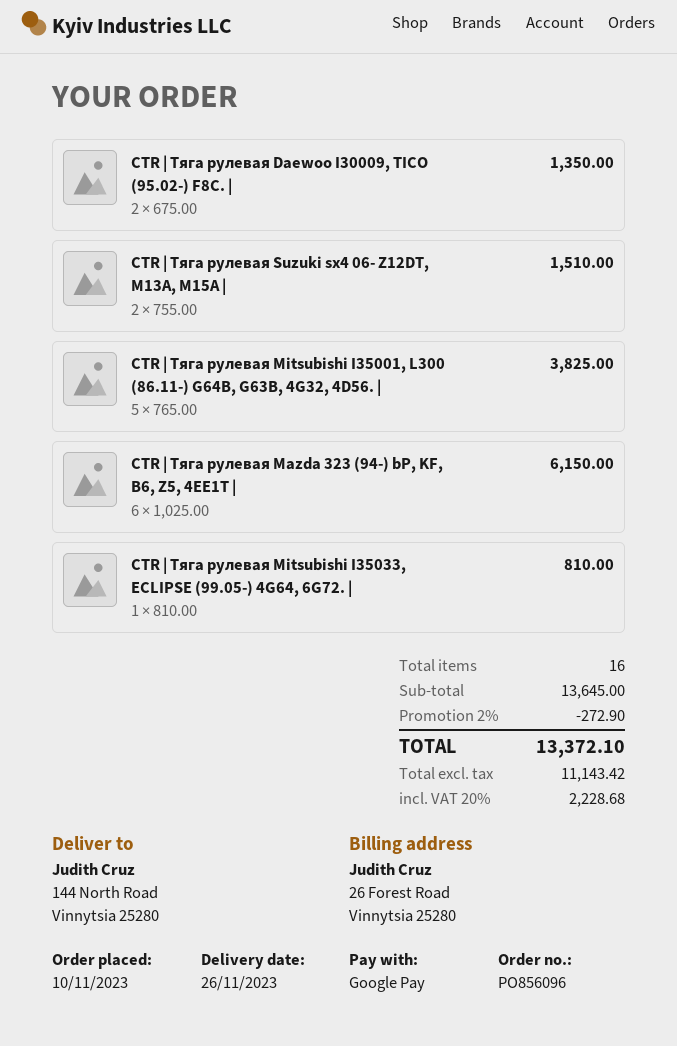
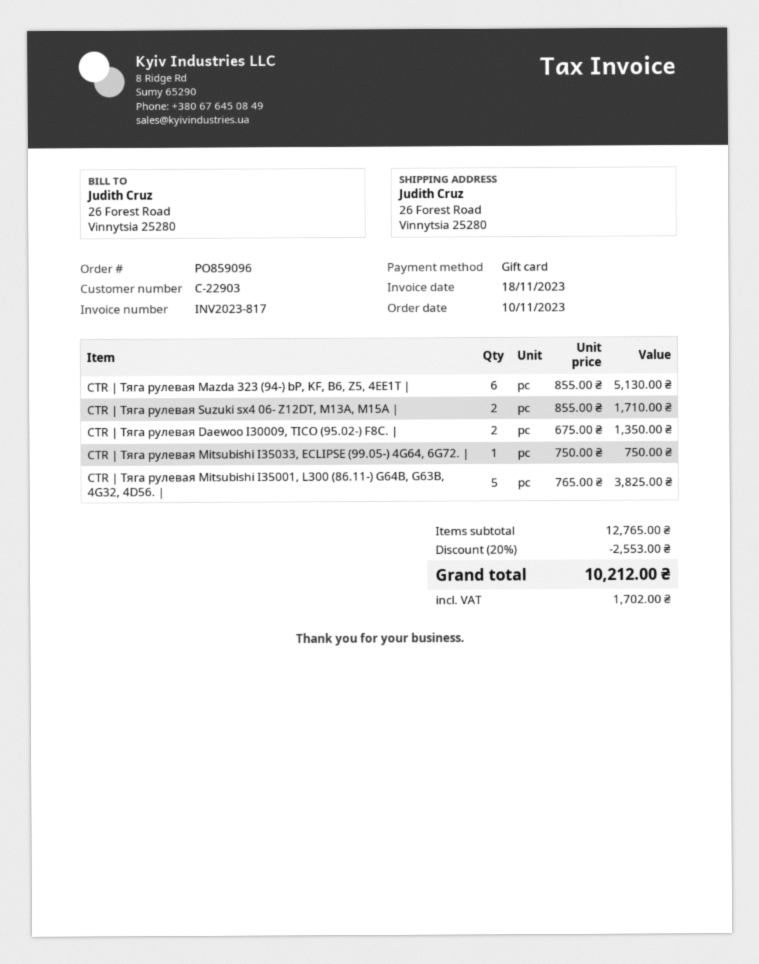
order number: PO856096 -> PO859096
payment method: Google Pay -> gift card
ship to: 144 North Road, Vinnytsia 25280 -> 26 Forest Road, Vinnytsia 25280
CTR | Тяга рулевая Suzuki sx4 06- Z12DT, M13A, M15A |: 2 x 755.00 = 1510.00 -> 2 x 855.00 = 1710.00
CTR | Тяга рулевая Mazda 323 (94-) bP, KF, B6, Z5, 4EE1T |: 6 x 1025.00 = 6150.00 -> 6 x 855.00 = 5130.00
CTR | Тяга рулевая Mitsubishi I35033, ECLIPSE (99.05-) 4G64, 6G72. |: 1 x 810.00 = 810.00 -> 1 x 750.00 = 750.00
subtotal: 13645.00 -> 12765.00
discount: 2% = 272.90 -> 20% = 2553.00
tax: 2228.68 -> 1702.00
total: 13372.10 -> 10212.00

